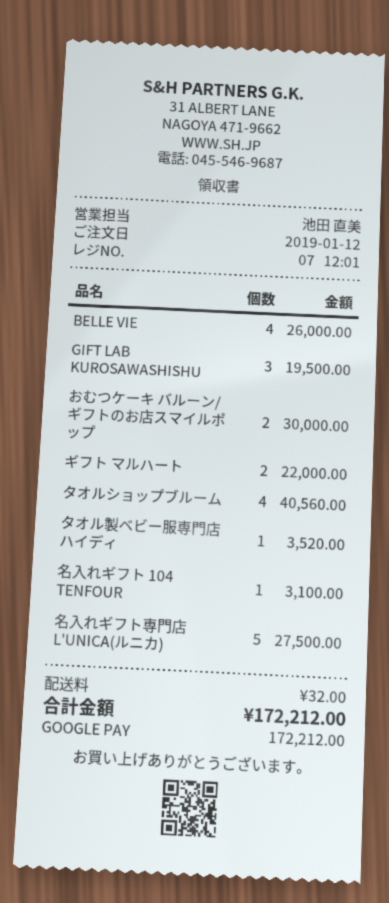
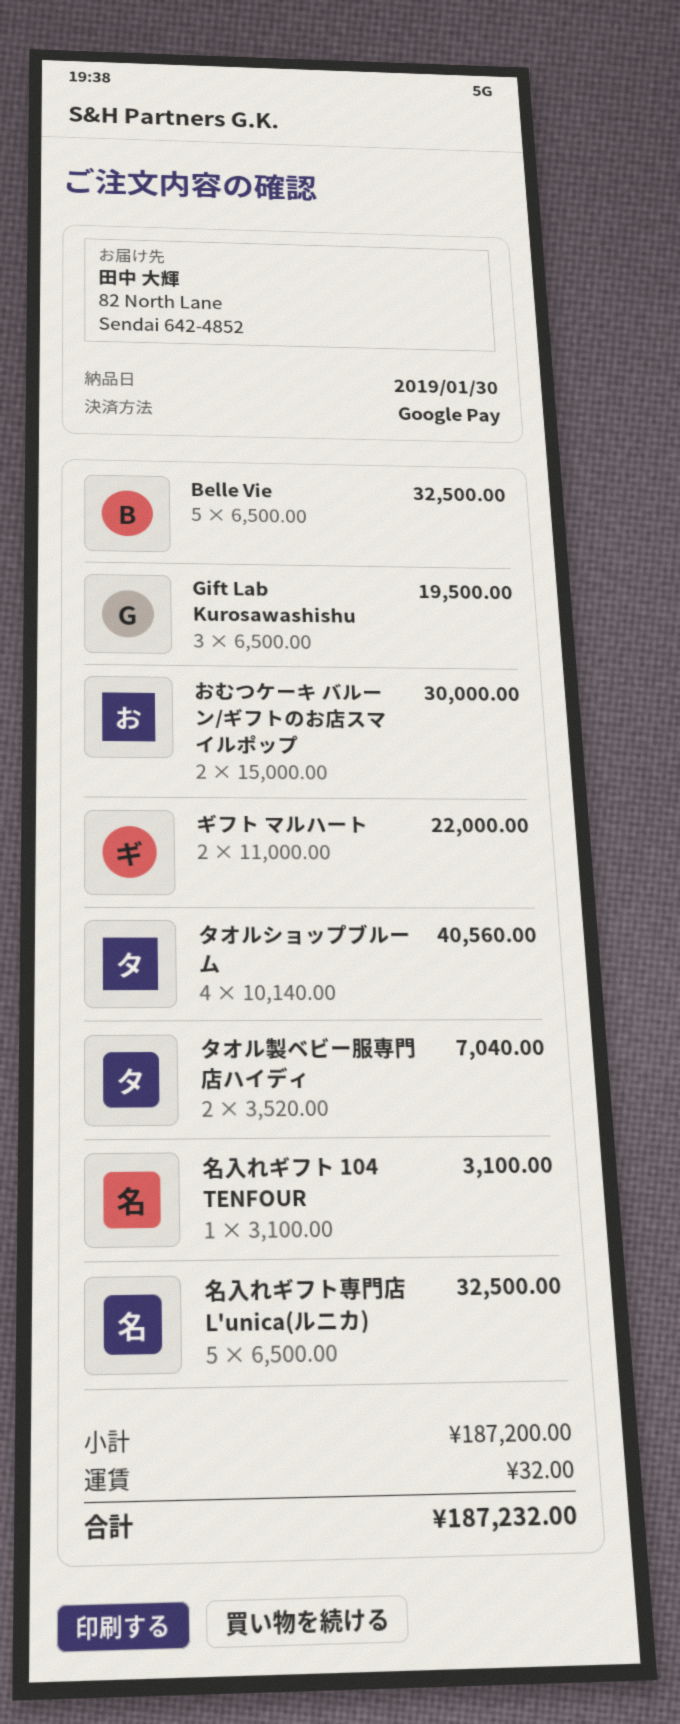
BELLE VIE: 4 for 26000.00 -> 5 for 32500.00
タオル製ベビー服専門店ハイディ: 1 for 3520.00 -> 2 for 7040.00
名入れギフト専門店 L'UNICA(ルニカ): 5 for 27500.00 -> 5 for 32500.00
total: 172212.00 -> 187232.00

